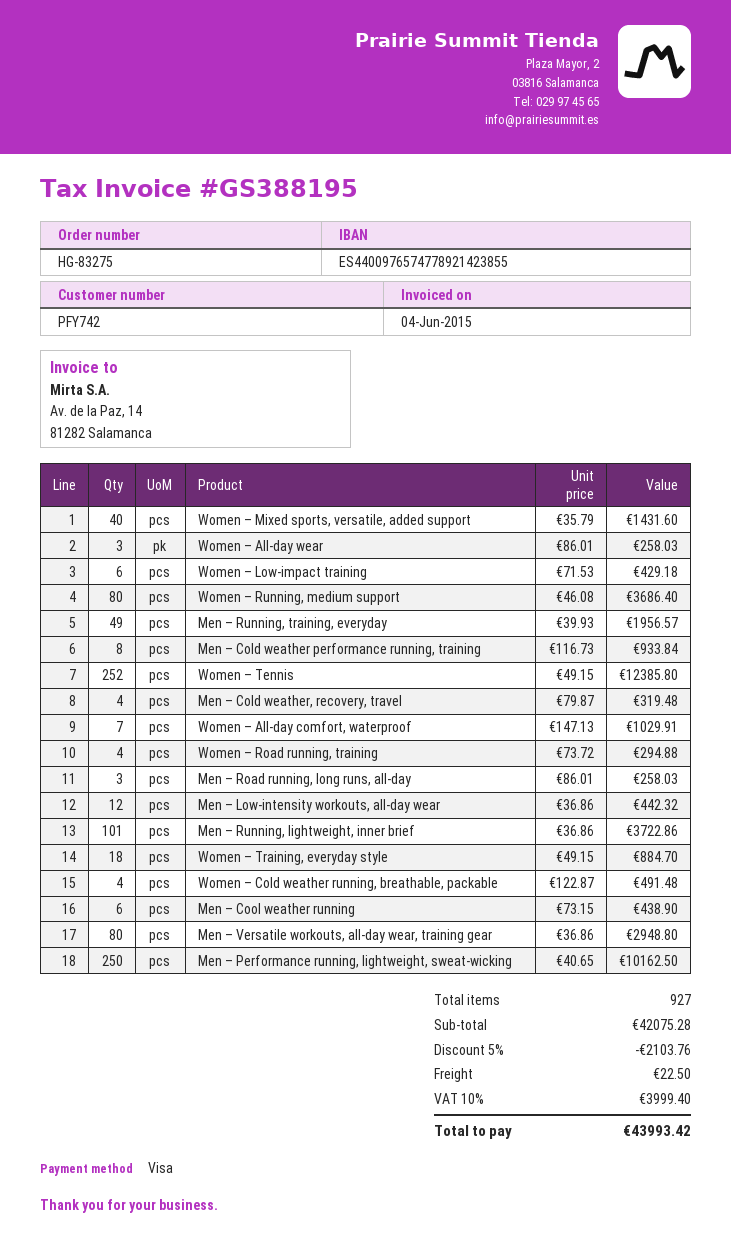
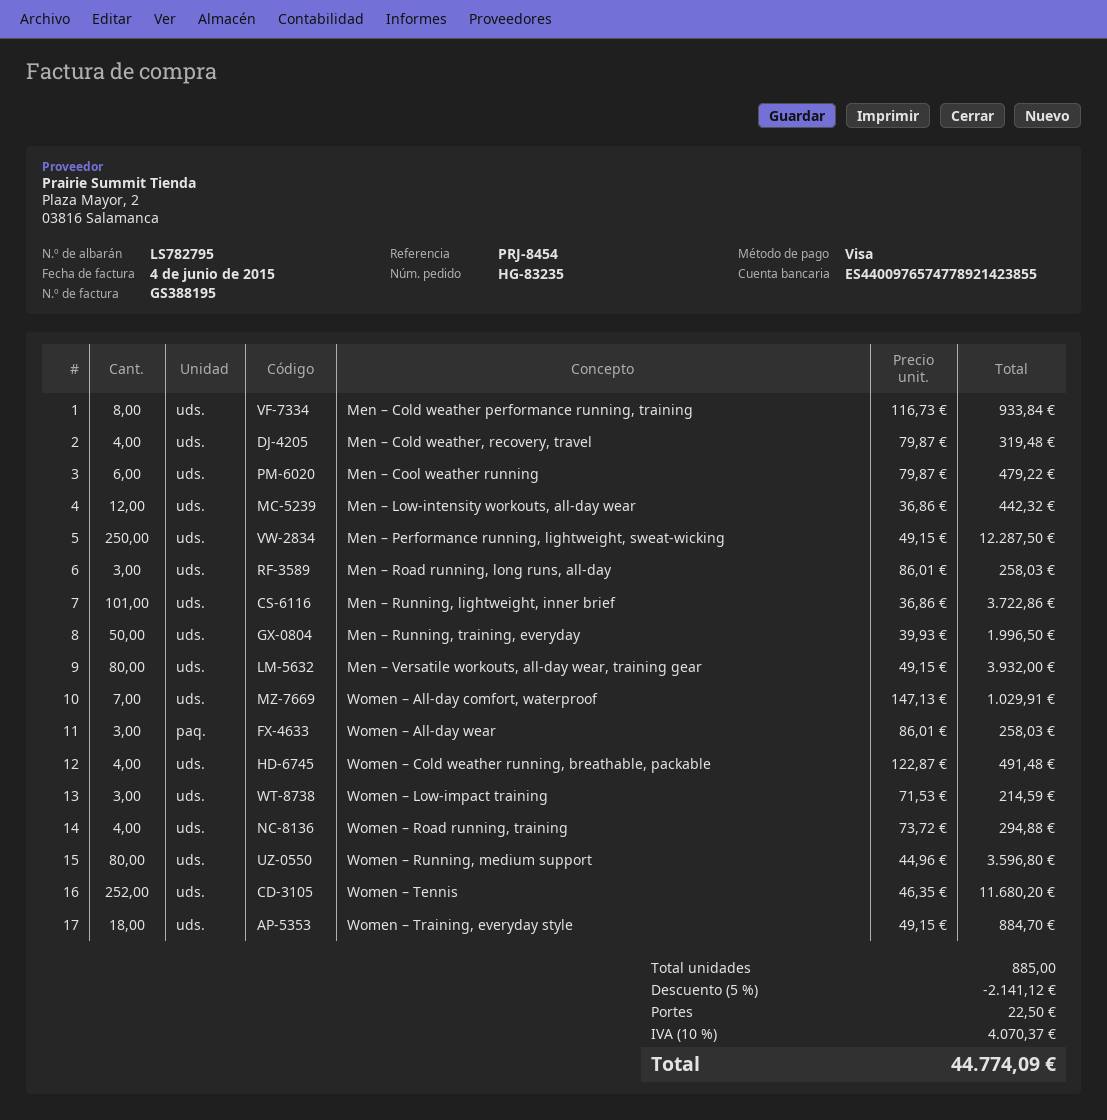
order number: HG-83275 -> HG-83235
Women – Mixed sports, versatile, added support: 40 x 35.79 = 1431.60 -> none
Women – Low-impact training: 6 x 71.53 = 429.18 -> 3 x 71.53 = 214.59
Women – Running, medium support: 80 x 46.08 = 3686.40 -> 80 x 44.96 = 3596.80
Men – Running, training, everyday: 49 x 39.93 = 1956.57 -> 50 x 39.93 = 1996.50
Women – Tennis: 252 x 49.15 = 12385.80 -> 252 x 46.35 = 11680.20
Men – Cool weather running: 6 x 73.15 = 438.90 -> 6 x 79.87 = 479.22
Men – Versatile workouts, all-day wear, training gear: 80 x 36.86 = 2948.80 -> 80 x 49.15 = 3932.00
Men – Performance running, lightweight, sweat-wicking: 250 x 40.65 = 10162.50 -> 250 x 49.15 = 12287.50
total quantity: 927 -> 885
discount: 5% = 2103.76 -> 5% = 2141.12
tax: 10% = 3999.40 -> 10% = 4070.37
total: 43993.42 -> 44774.09

